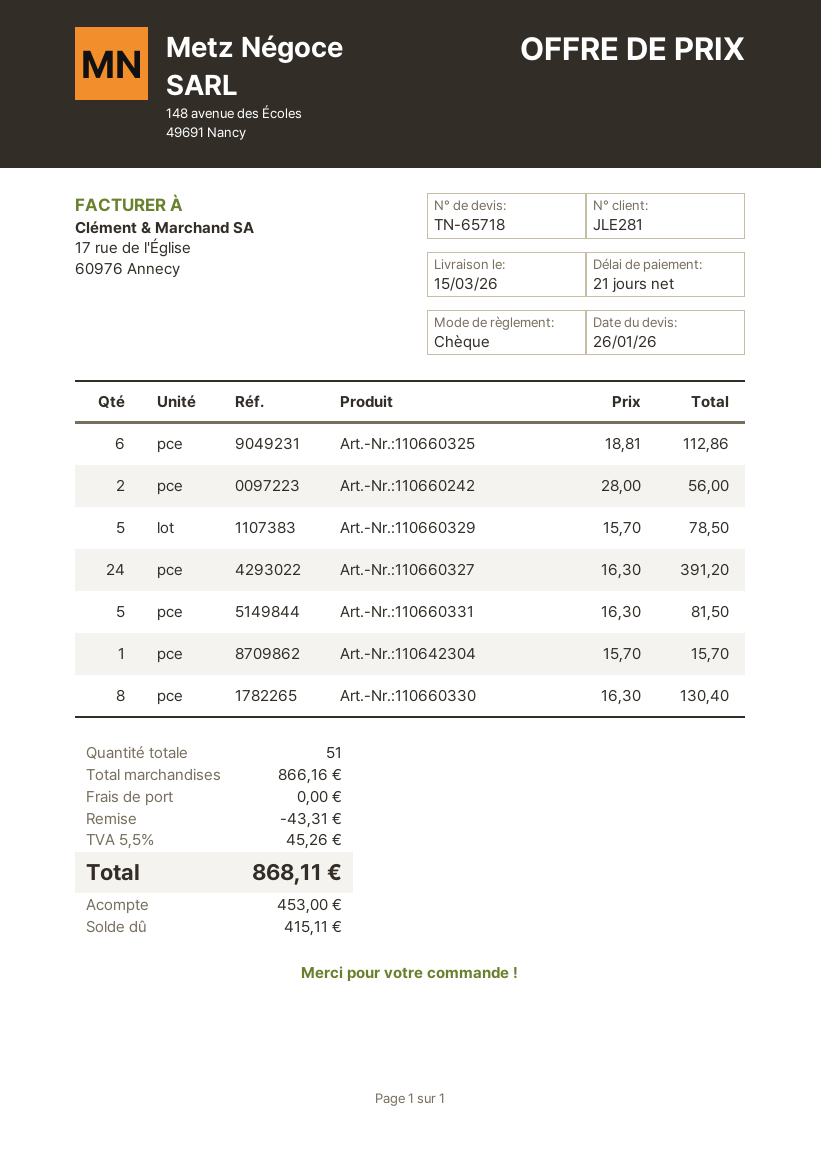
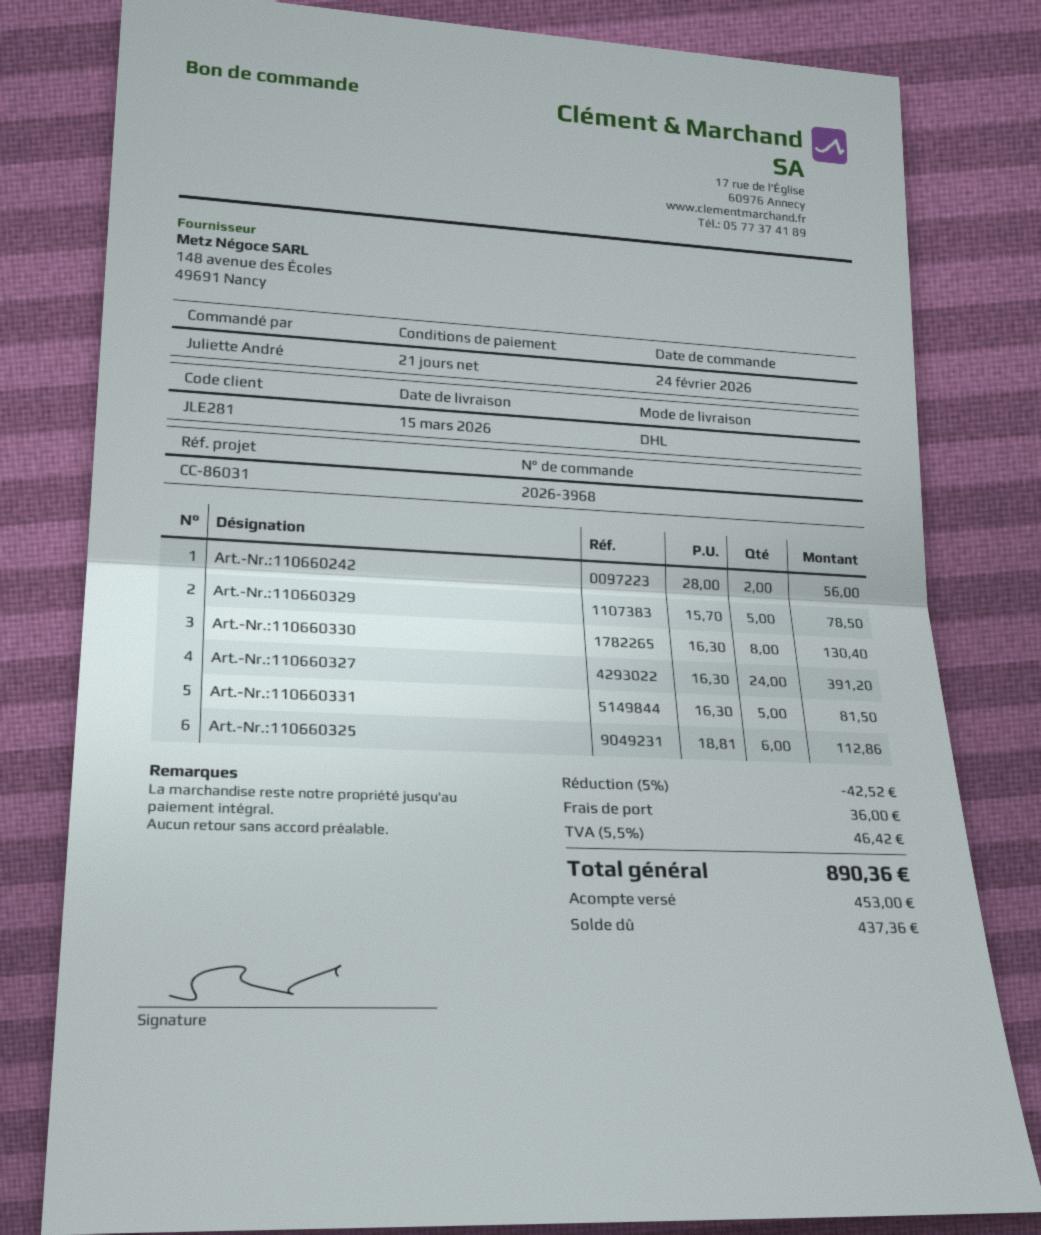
Art.-Nr.:110642304: 1 x 15.70 = 15.70 -> none
discount: 43.31 -> 42.52
shipping: 0.00 -> 36.00
tax: 5.5% = 45.26 -> 5.5% = 46.42
total: 868.11 -> 890.36
balance: 415.11 -> 437.36

